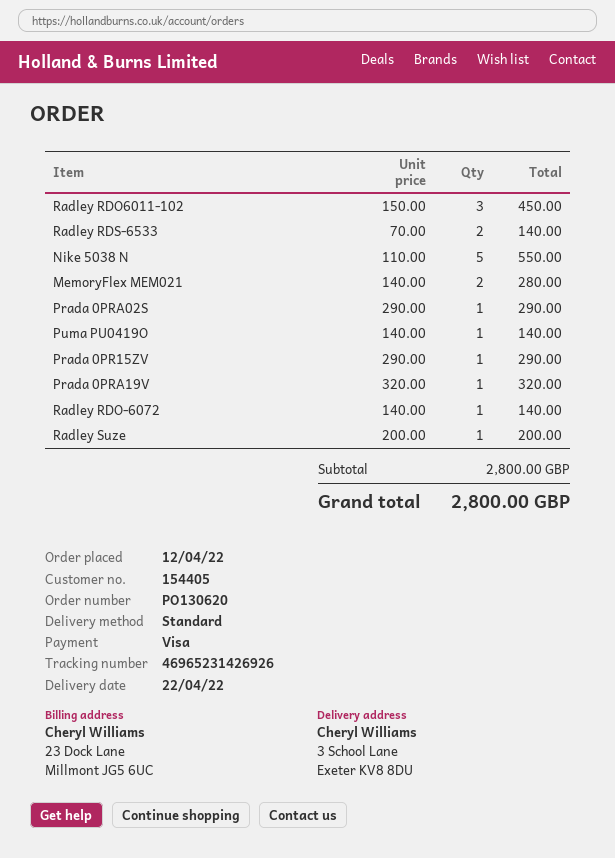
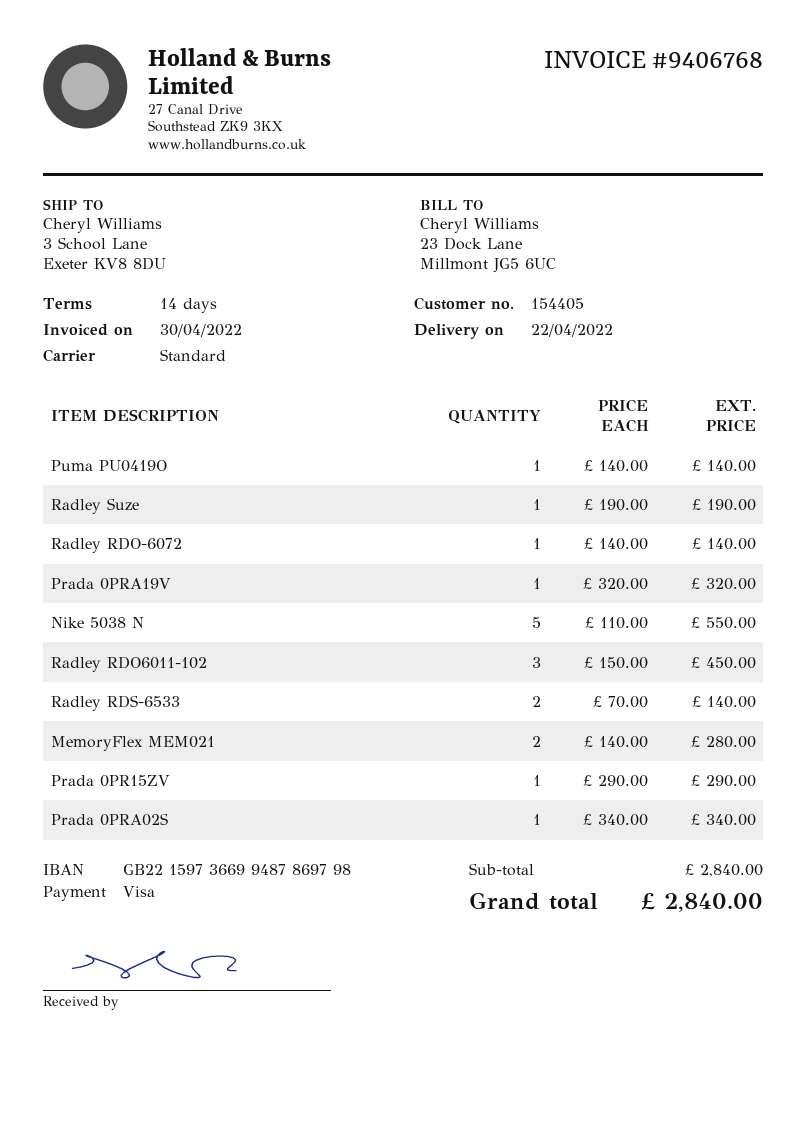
Prada 0PRA02S: 1 x 290.00 = 290.00 -> 1 x 340.00 = 340.00
Radley Suze: 1 x 200.00 = 200.00 -> 1 x 190.00 = 190.00
subtotal: 2800.00 -> 2840.00
total: 2800.00 -> 2840.00

